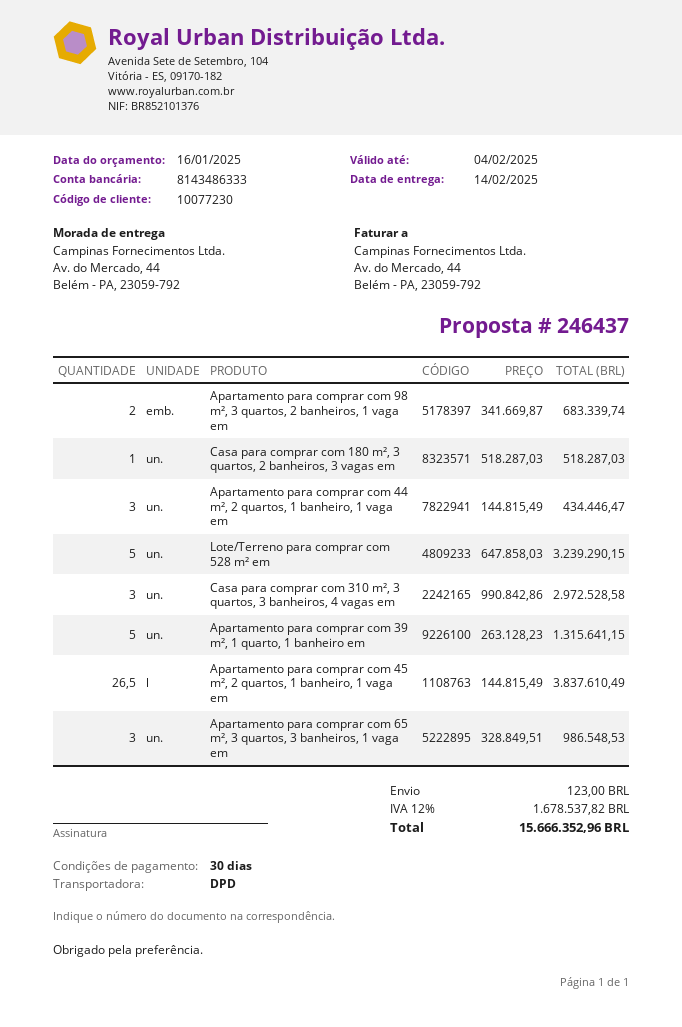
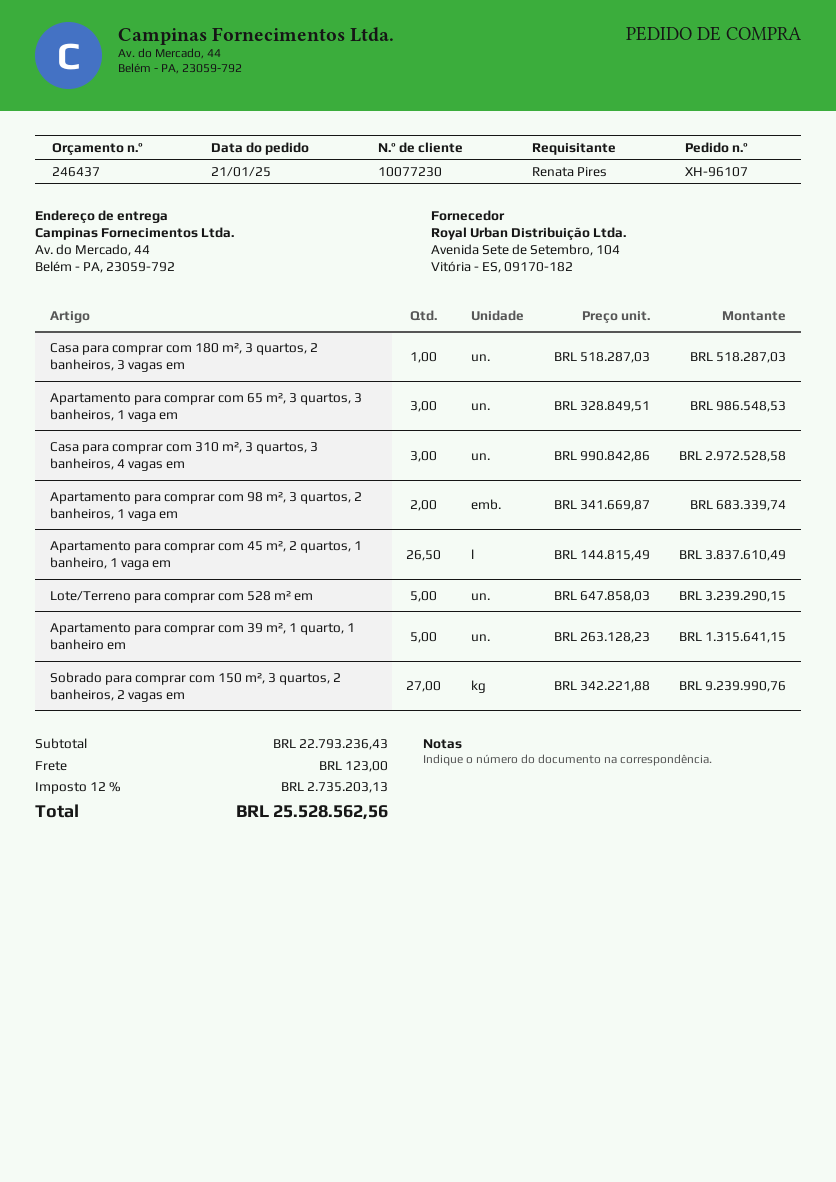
Apartamento para comprar com 44 m², 2 quartos, 1 banheiro, 1 vaga em: 3 x 144815.49 = 434446.47 -> none
Sobrado para comprar com 150 m², 3 quartos, 2 banheiros, 2 vagas em: none -> 27 x 342221.88 = 9239990.76
tax: 12% = 1678537.82 -> 12% = 2735203.13
total: 15666352.96 -> 25528562.56

